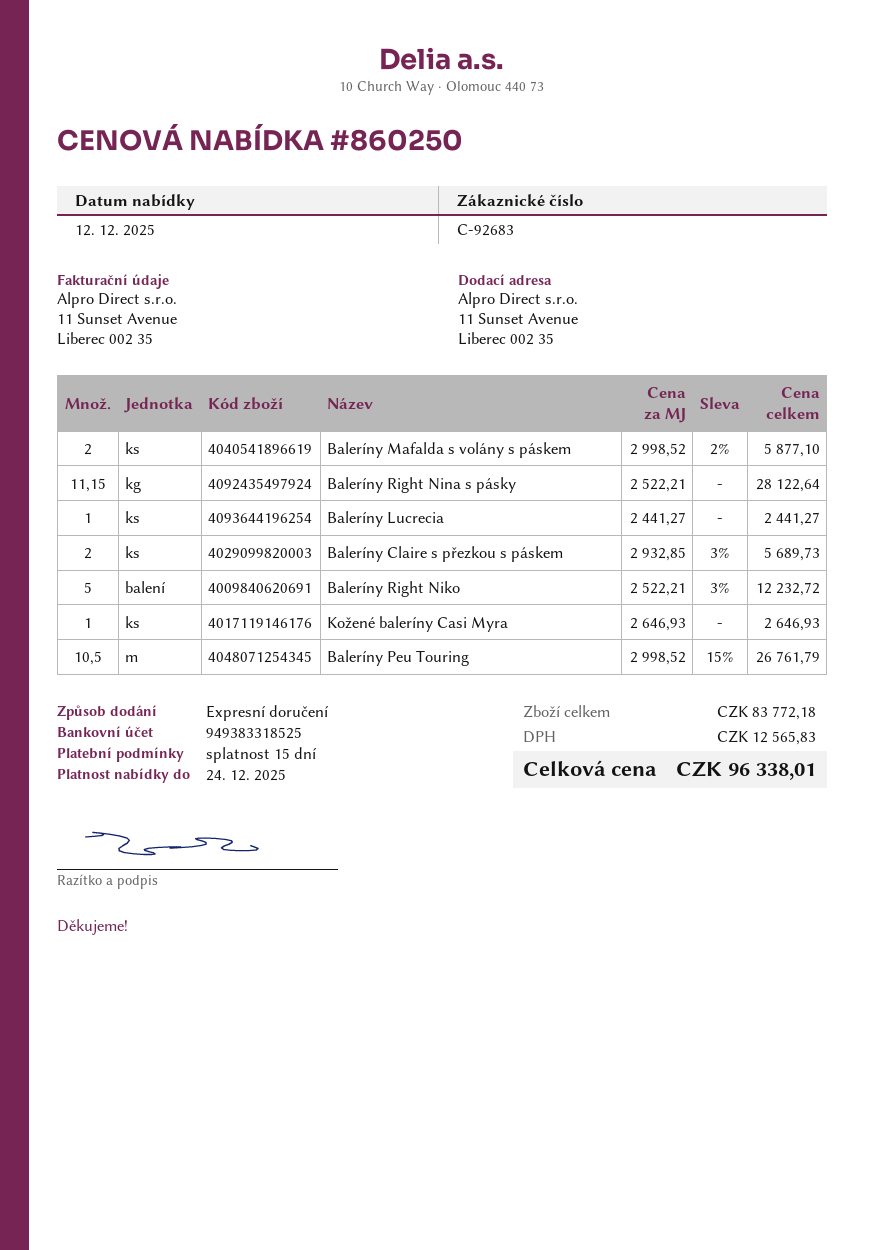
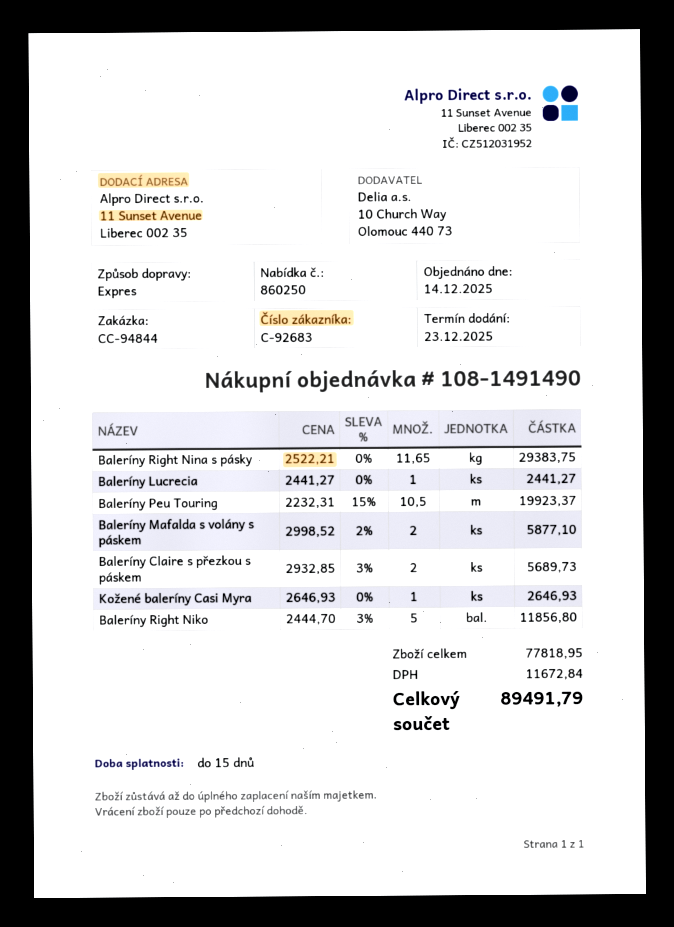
Baleríny Right Nina s pásky: 11.15 x 2522.21 = 28122.64 -> 11.65 x 2522.21 = 29383.75
Baleríny Right Niko: 5 x 2522.21 - 3% = 12232.72 -> 5 x 2444.70 - 3% = 11856.80
Baleríny Peu Touring: 10.5 x 2998.52 - 15% = 26761.79 -> 10.5 x 2232.31 - 15% = 19923.37
subtotal: 83772.18 -> 77818.95
tax: 12565.83 -> 11672.84
total: 96338.01 -> 89491.79

